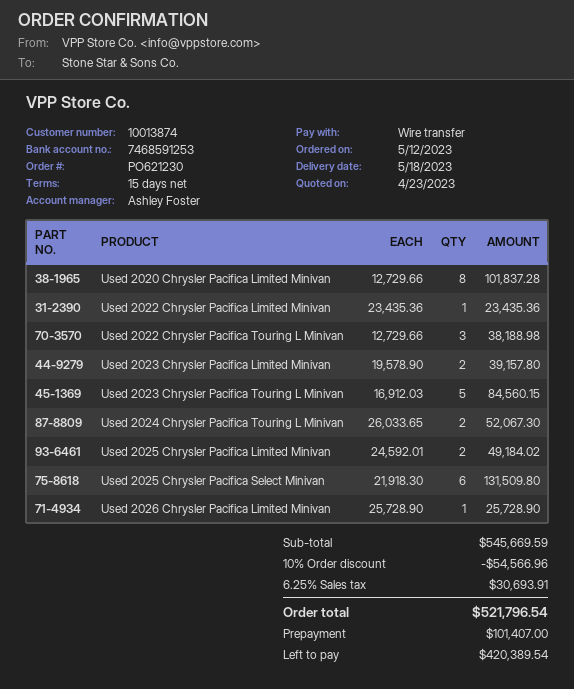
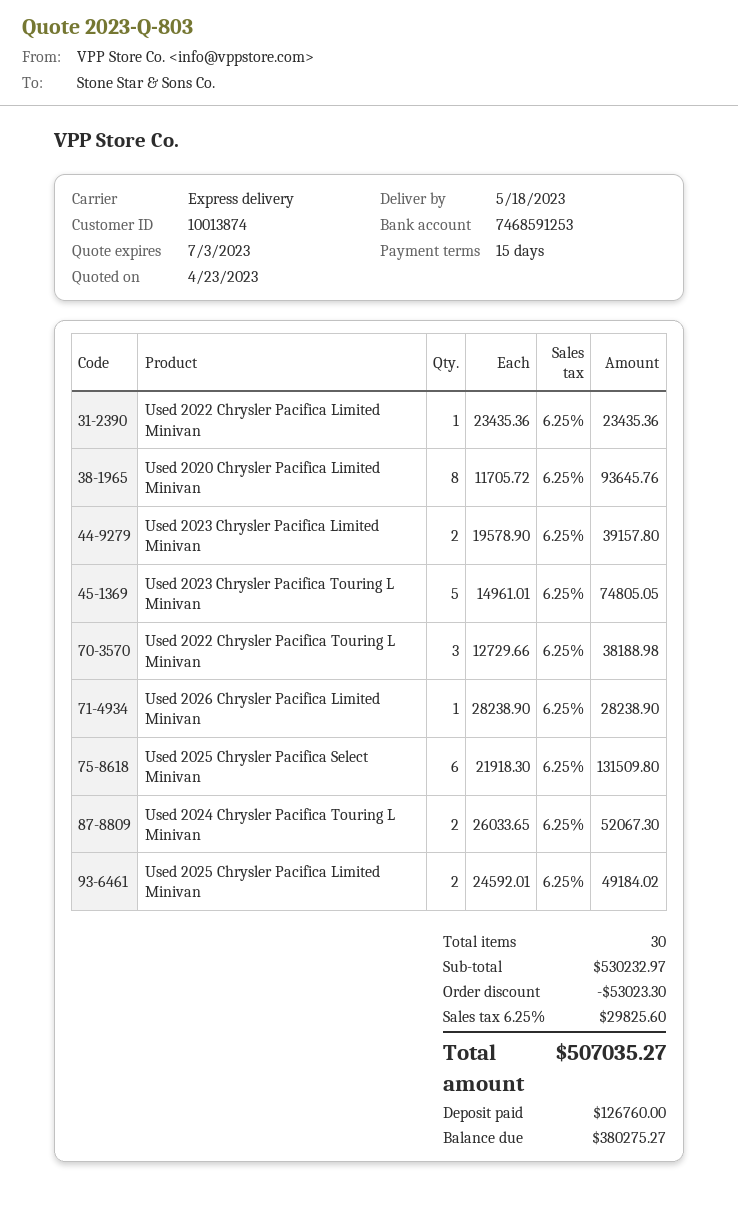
Used 2020 Chrysler Pacifica Limited Minivan: 8 x 12729.66 = 101837.28 -> 8 x 11705.72 = 93645.76
Used 2023 Chrysler Pacifica Touring L Minivan: 5 x 16912.03 = 84560.15 -> 5 x 14961.01 = 74805.05
Used 2026 Chrysler Pacifica Limited Minivan: 1 x 25728.90 = 25728.90 -> 1 x 28238.90 = 28238.90
subtotal: 545669.59 -> 530232.97
discount: 54566.96 -> 53023.30
tax: 6.25% = 30693.91 -> 6.25% = 29825.60
total: 521796.54 -> 507035.27
deposit: 101407.00 -> 126760.00
balance: 420389.54 -> 380275.27

